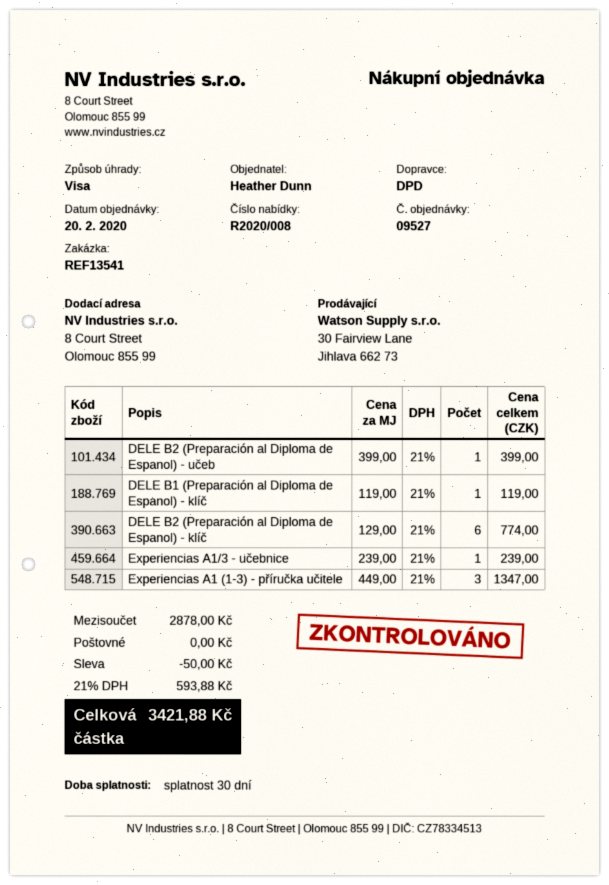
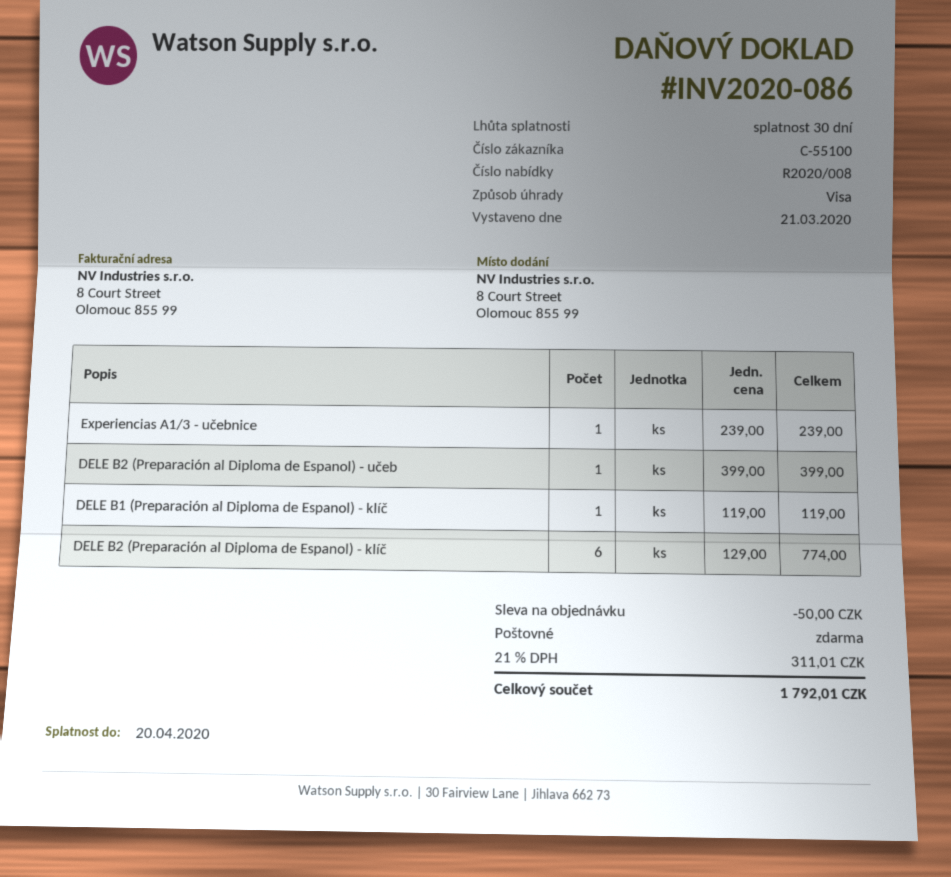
Experiencias A1 (1-3) - příručka učitele: 3 x 449.00 = 1347.00 -> none
tax: 21% = 593.88 -> 21% = 311.01
total: 3421.88 -> 1792.01

